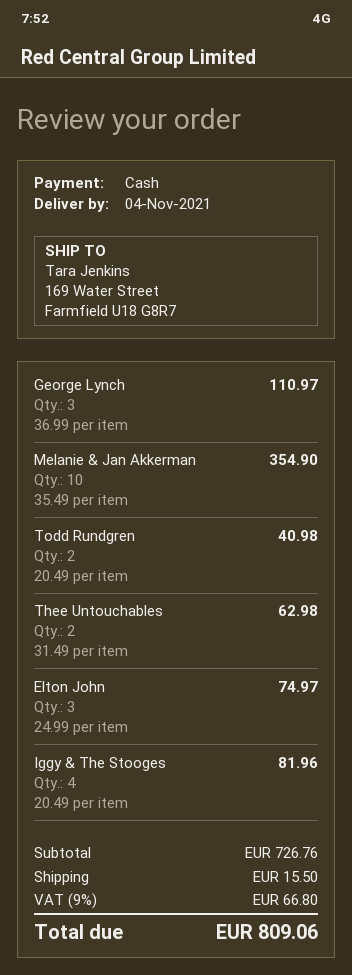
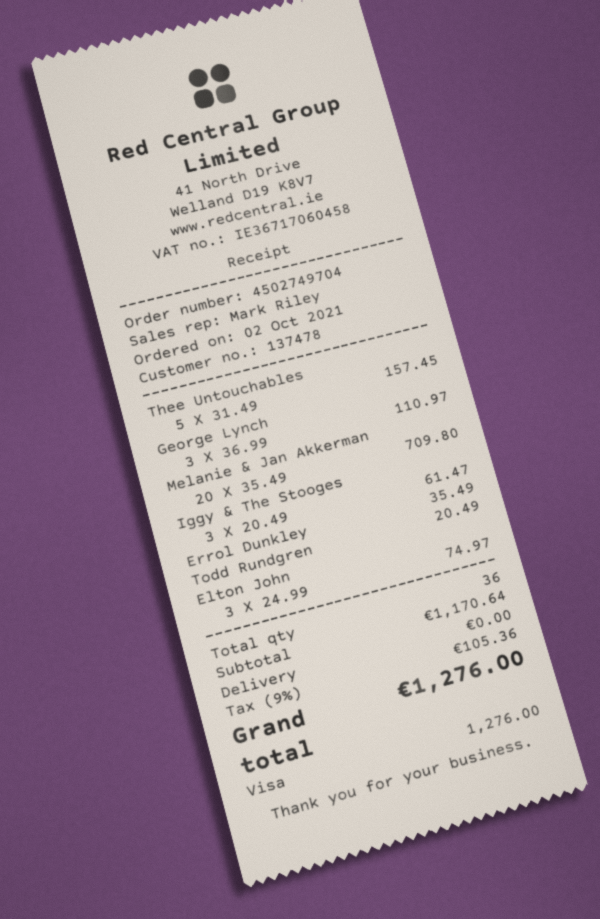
payment method: cash -> Visa
Melanie & Jan Akkerman: 10 x 35.49 = 354.90 -> 20 x 35.49 = 709.80
Todd Rundgren: 2 x 20.49 = 40.98 -> 1 x 20.49 = 20.49
Thee Untouchables: 2 x 31.49 = 62.98 -> 5 x 31.49 = 157.45
Iggy & The Stooges: 4 x 20.49 = 81.96 -> 3 x 20.49 = 61.47
Errol Dunkley: none -> 1 x 35.49 = 35.49
subtotal: 726.76 -> 1170.64
shipping: 15.50 -> 0.00
tax: 9% = 66.80 -> 9% = 105.36
total: 809.06 -> 1276.00

